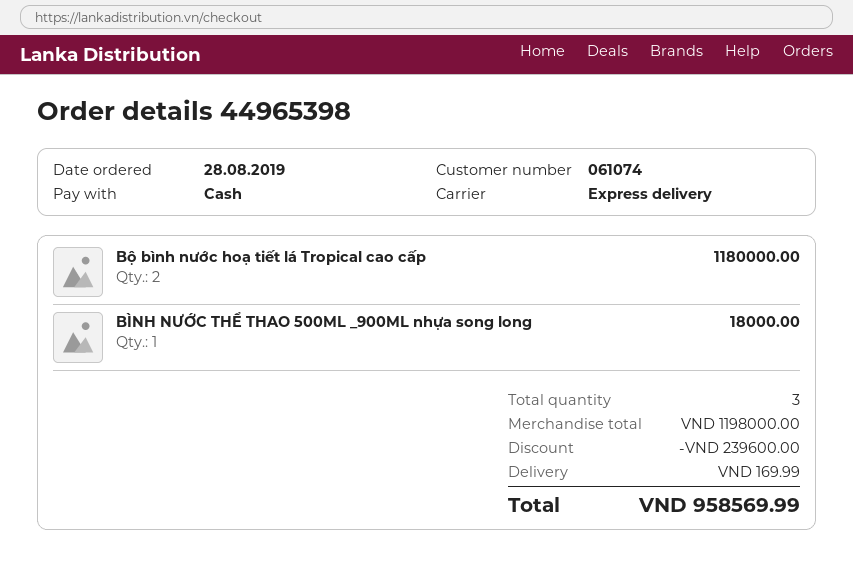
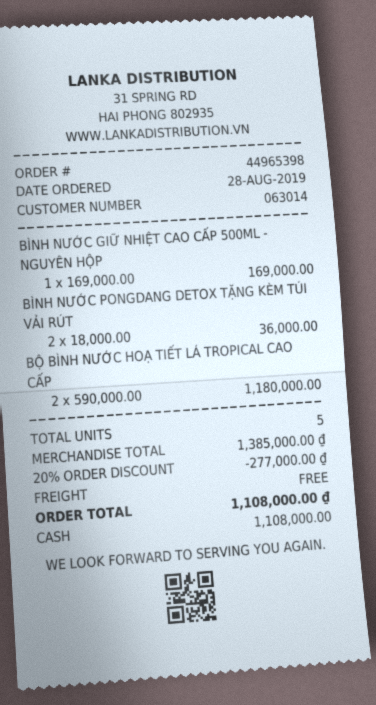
customer number: 061074 -> 063014
BÌNH NƯỚC THỂ THAO 500ML _900ML nhựa song long: 1 for 18000.00 -> none
BÌNH NƯỚC GIỮ NHIỆT CAO CẤP 500ML - NGUYÊN HỘP: none -> 1 for 169000.00
BÌNH NƯỚC PONGDANG DETOX TẶNG KÈM TÚI VẢI RÚT: none -> 2 for 36000.00
total quantity: 3 -> 5
subtotal: 1198000.00 -> 1385000.00
discount: 239600.00 -> 277000.00
shipping: 169.99 -> 0.00
total: 958569.99 -> 1108000.00

